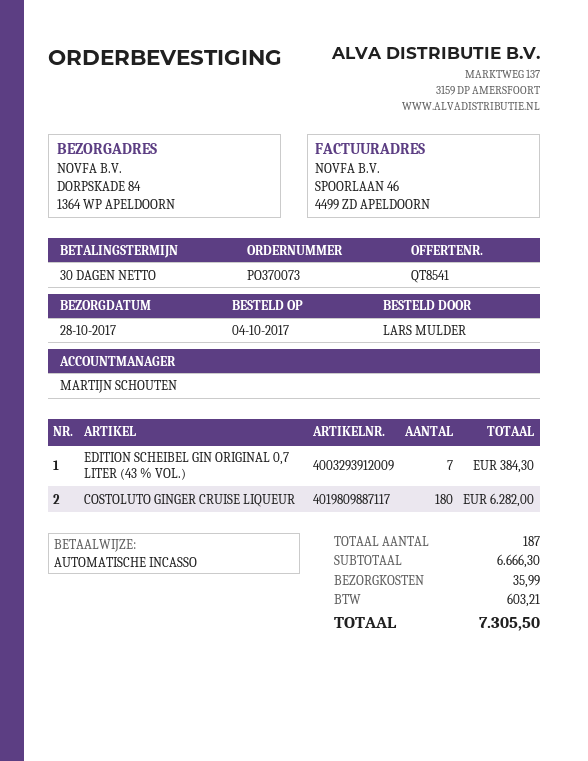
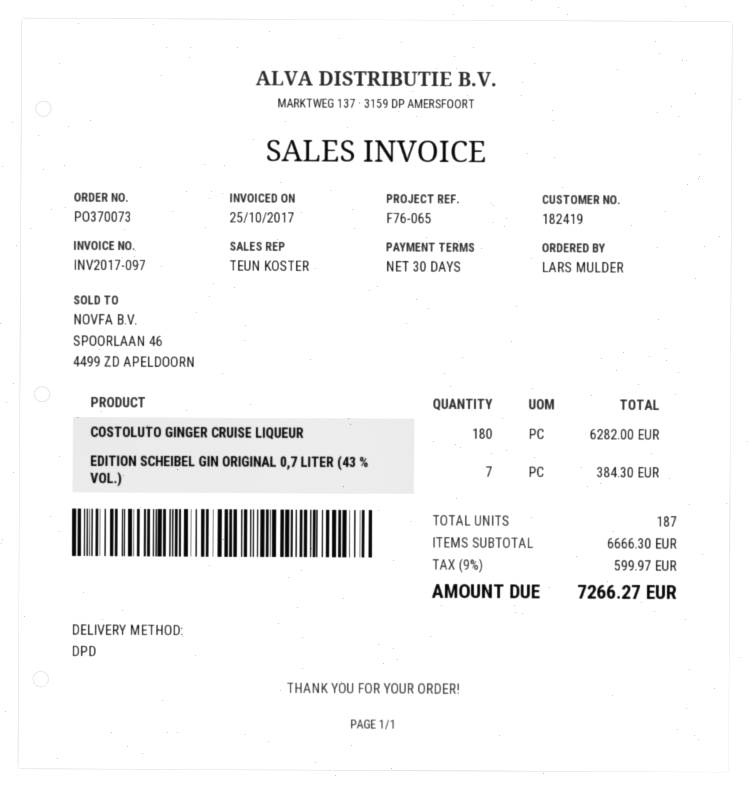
sales rep: MARTIJN SCHOUTEN -> TEUN KOSTER
shipping: 35.99 -> none
tax: 603.21 -> 599.97
total: 7305.50 -> 7266.27

